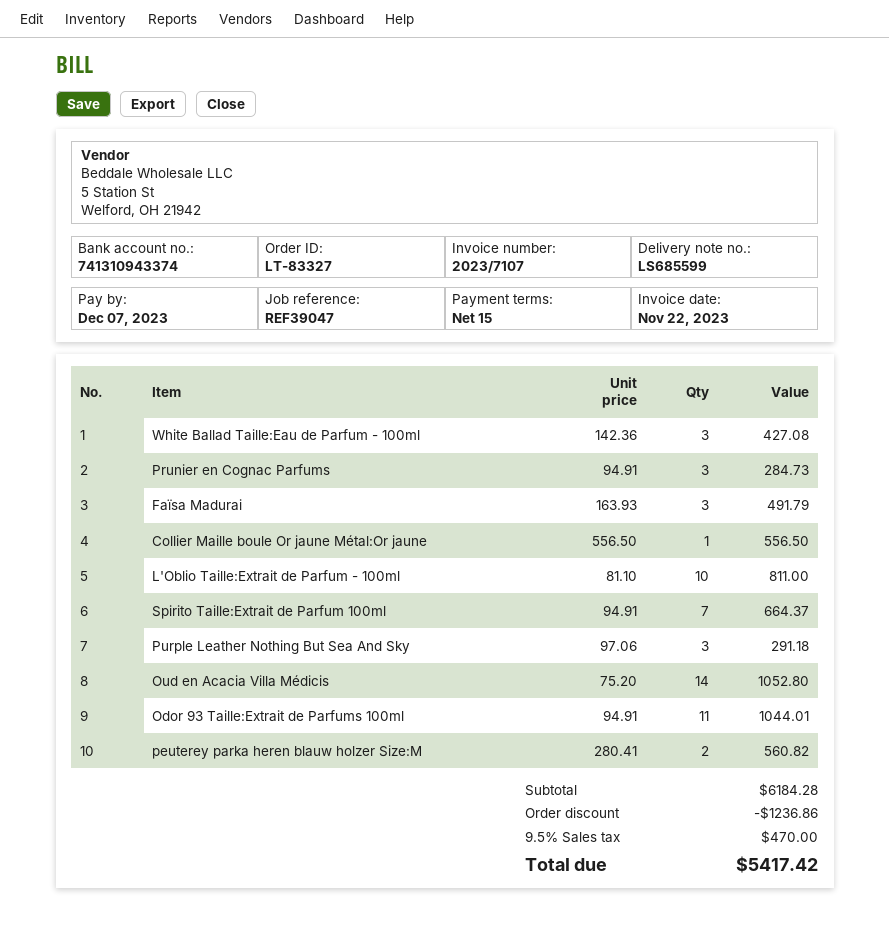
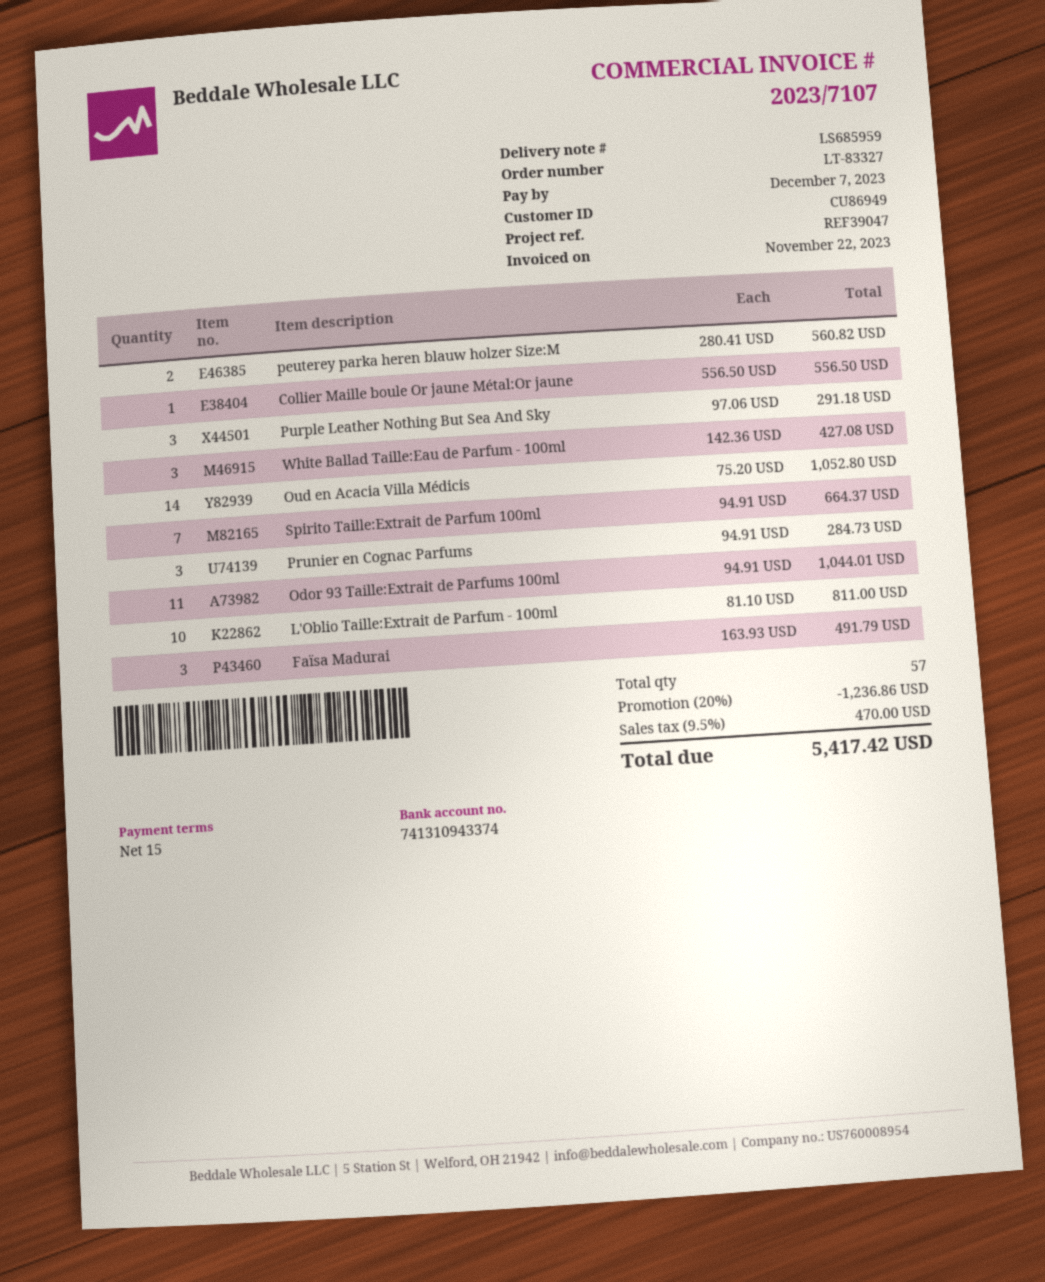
delivery note number: LS685599 -> LS685959

